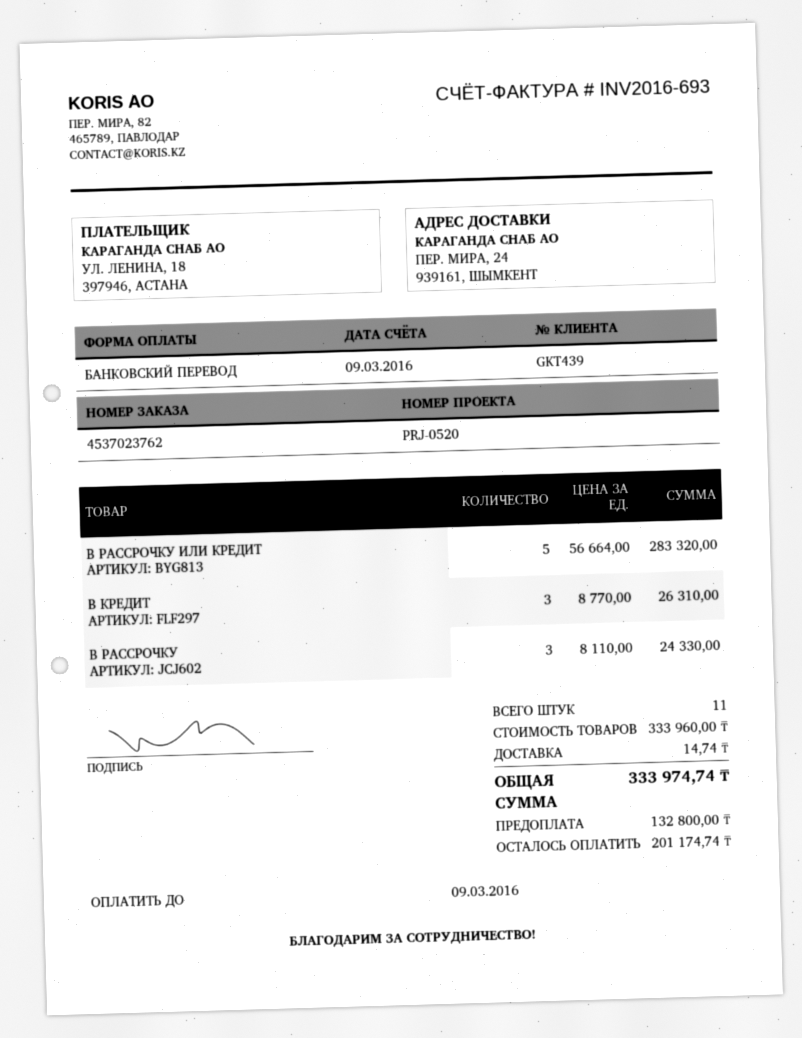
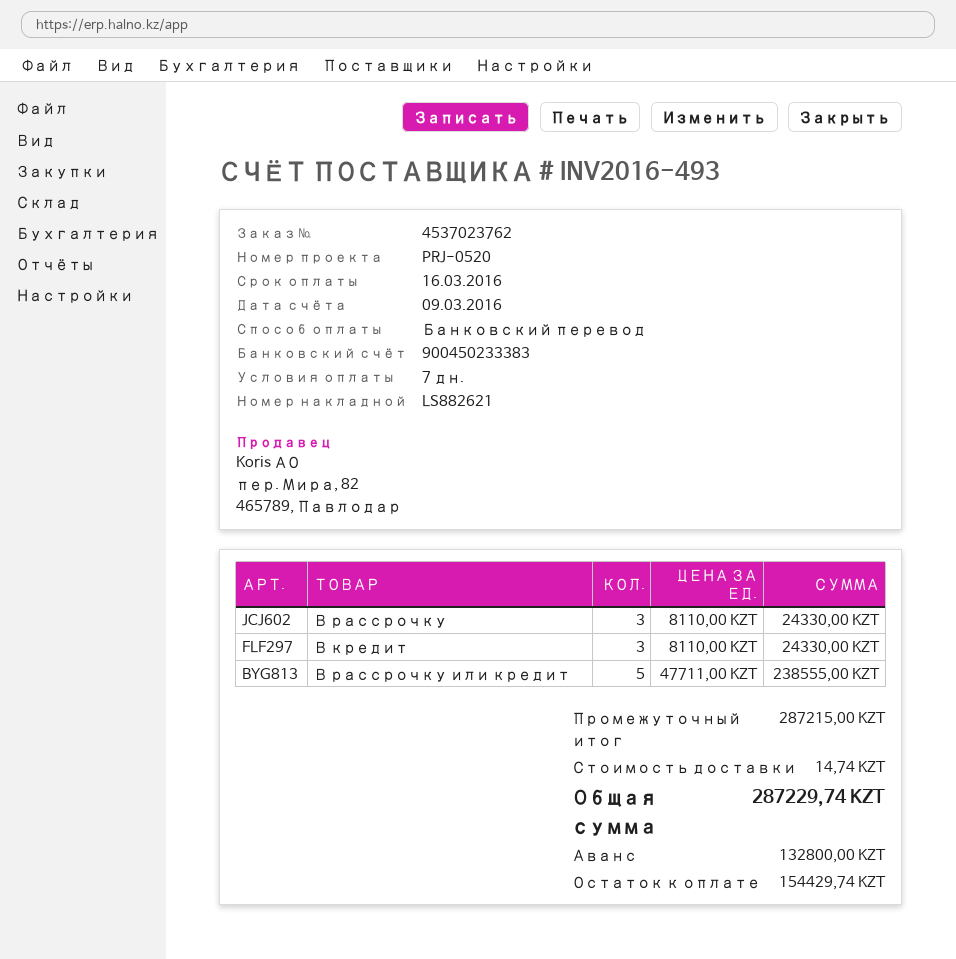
invoice number: INV2016-693 -> INV2016-493
due date: 2016-03-09 -> 2016-03-16
В РАССРОЧКУ ИЛИ КРЕДИТ: 5 x 56664.00 = 283320.00 -> 5 x 47711.00 = 238555.00
В КРЕДИТ: 3 x 8770.00 = 26310.00 -> 3 x 8110.00 = 24330.00
subtotal: 333960.00 -> 287215.00
total: 333974.74 -> 287229.74
balance: 201174.74 -> 154429.74

